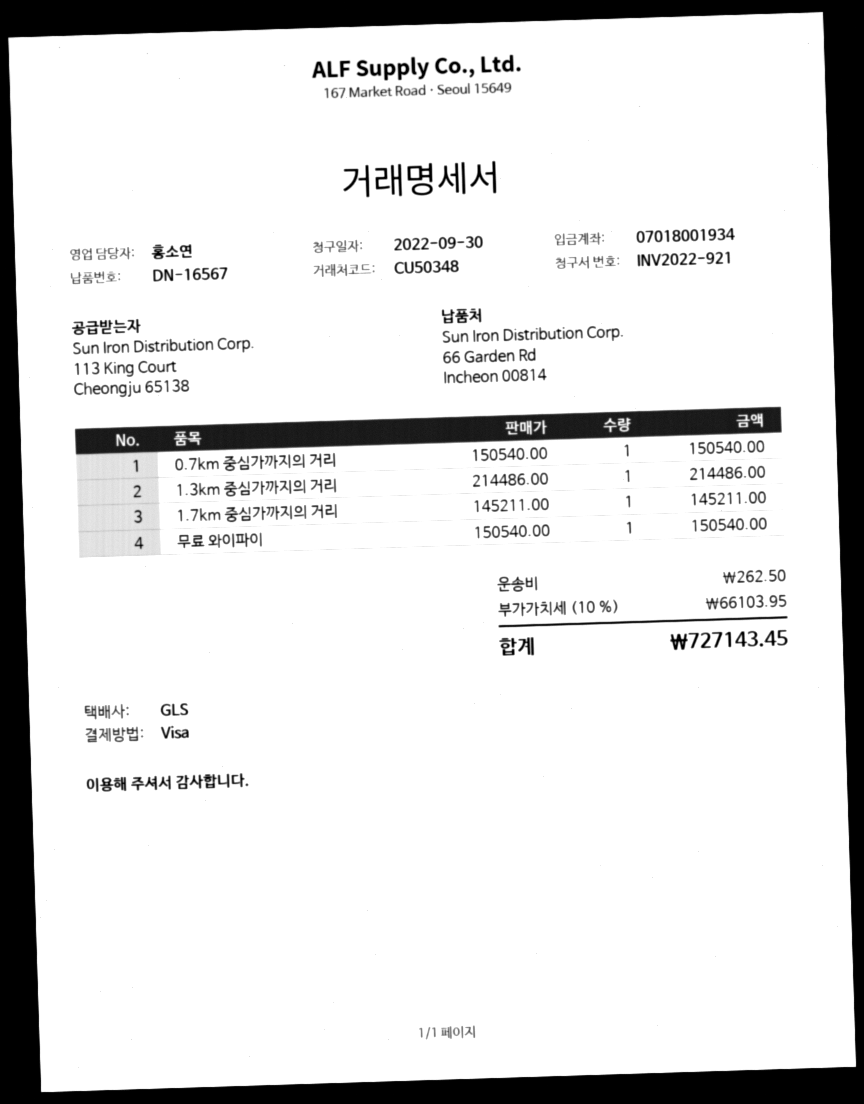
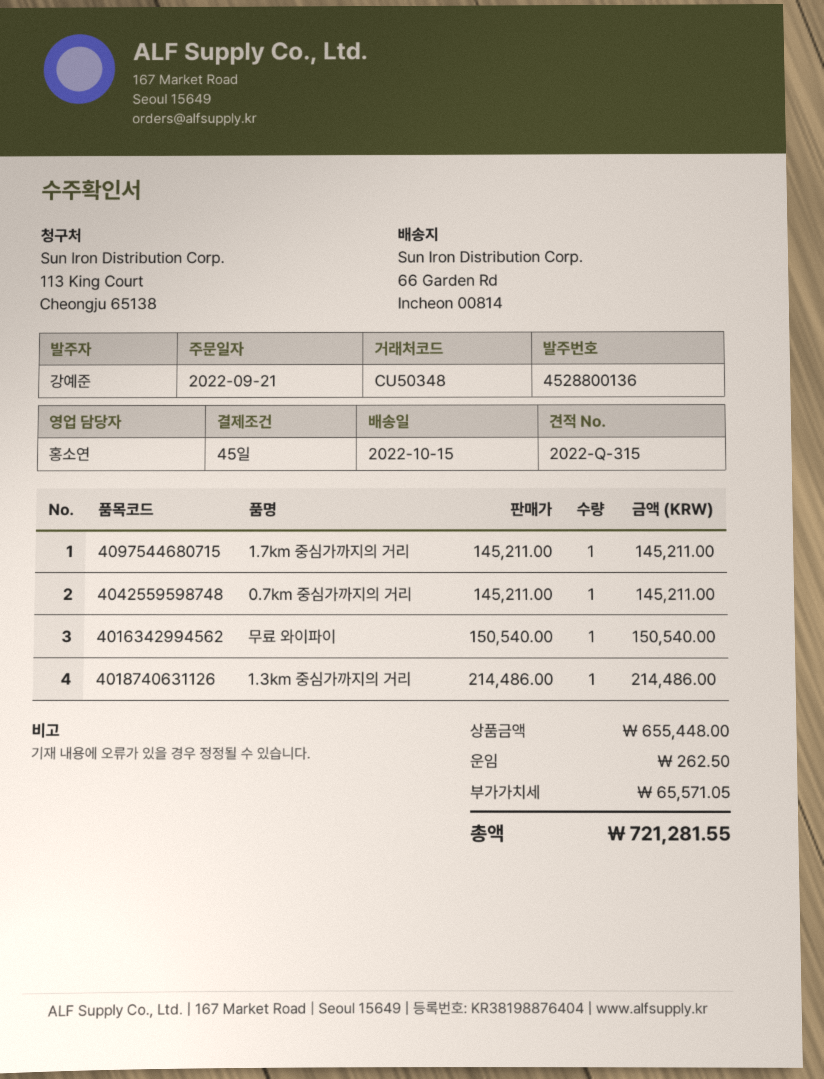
0.7km 중심가까지의 거리: 1 x 150540.00 = 150540.00 -> 1 x 145211.00 = 145211.00
tax: 66103.95 -> 65571.05
total: 727143.45 -> 721281.55

